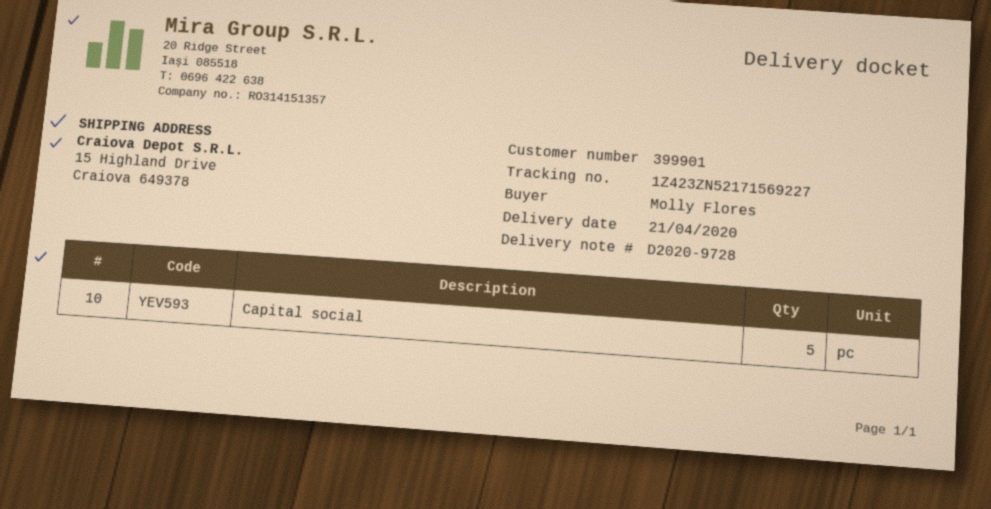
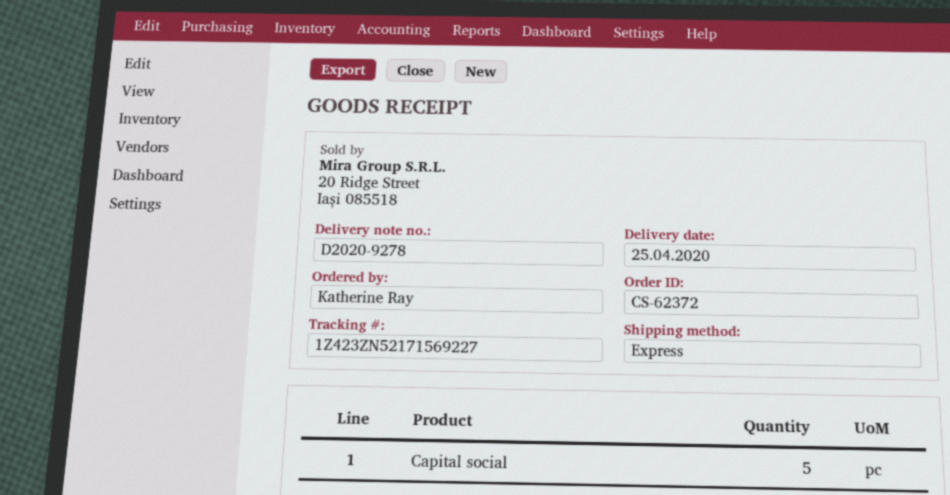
delivery note number: D2020-9728 -> D2020-9278
delivery date: 2020-04-21 -> 2020-04-25
ordered by: Molly Flores -> Katherine Ray

